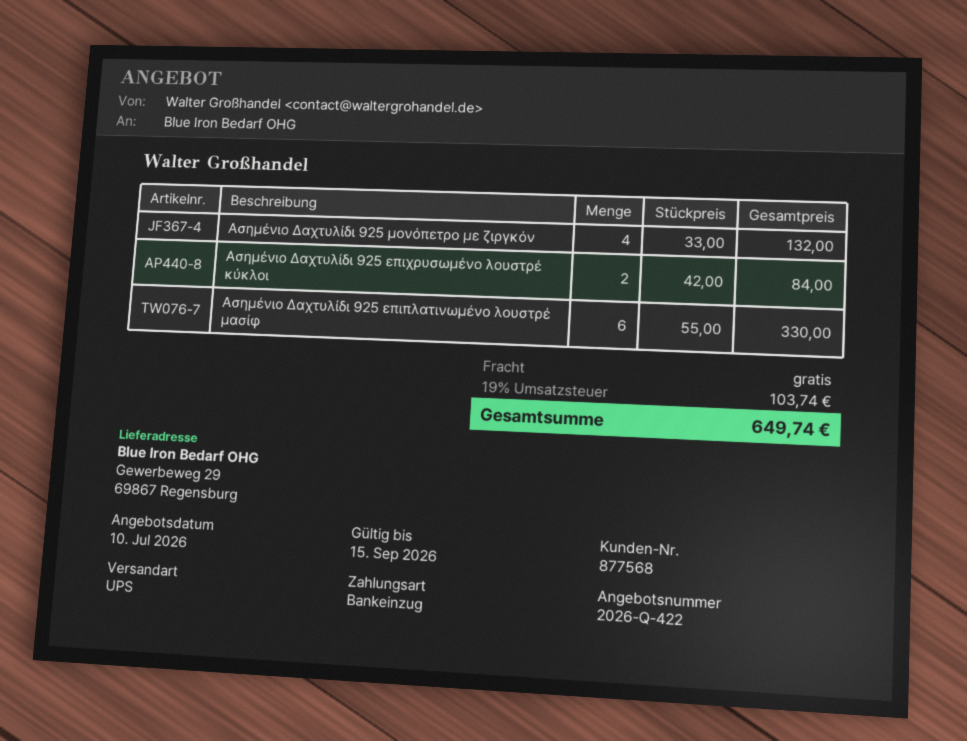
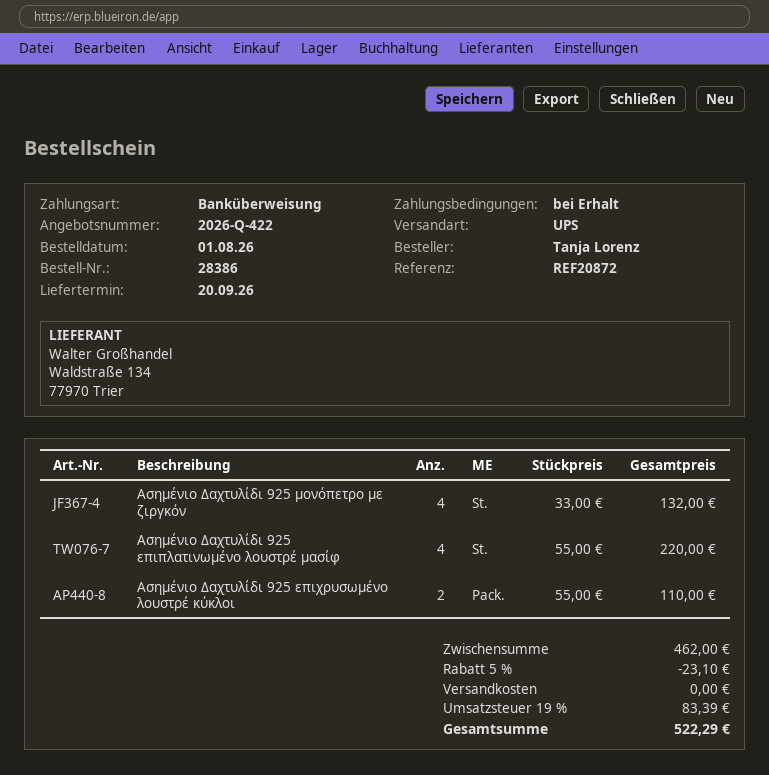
payment method: direct debit -> bank transfer
Ασημένιο Δαχτυλίδι 925 επιχρυσωμένο λουστρέ κύκλοι: 2 x 42.00 = 84.00 -> 2 x 55.00 = 110.00
Ασημένιο Δαχτυλίδι 925 επιπλατινωμένο λουστρέ μασίφ: 6 x 55.00 = 330.00 -> 4 x 55.00 = 220.00
discount: none -> 5% = 23.10
tax: 19% = 103.74 -> 19% = 83.39
total: 649.74 -> 522.29

